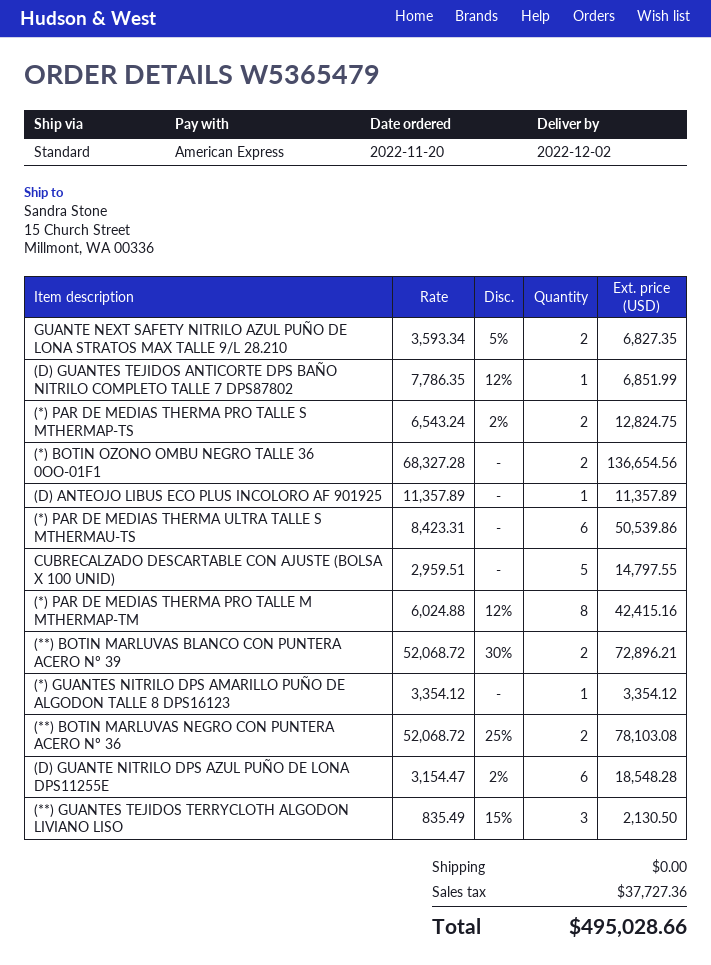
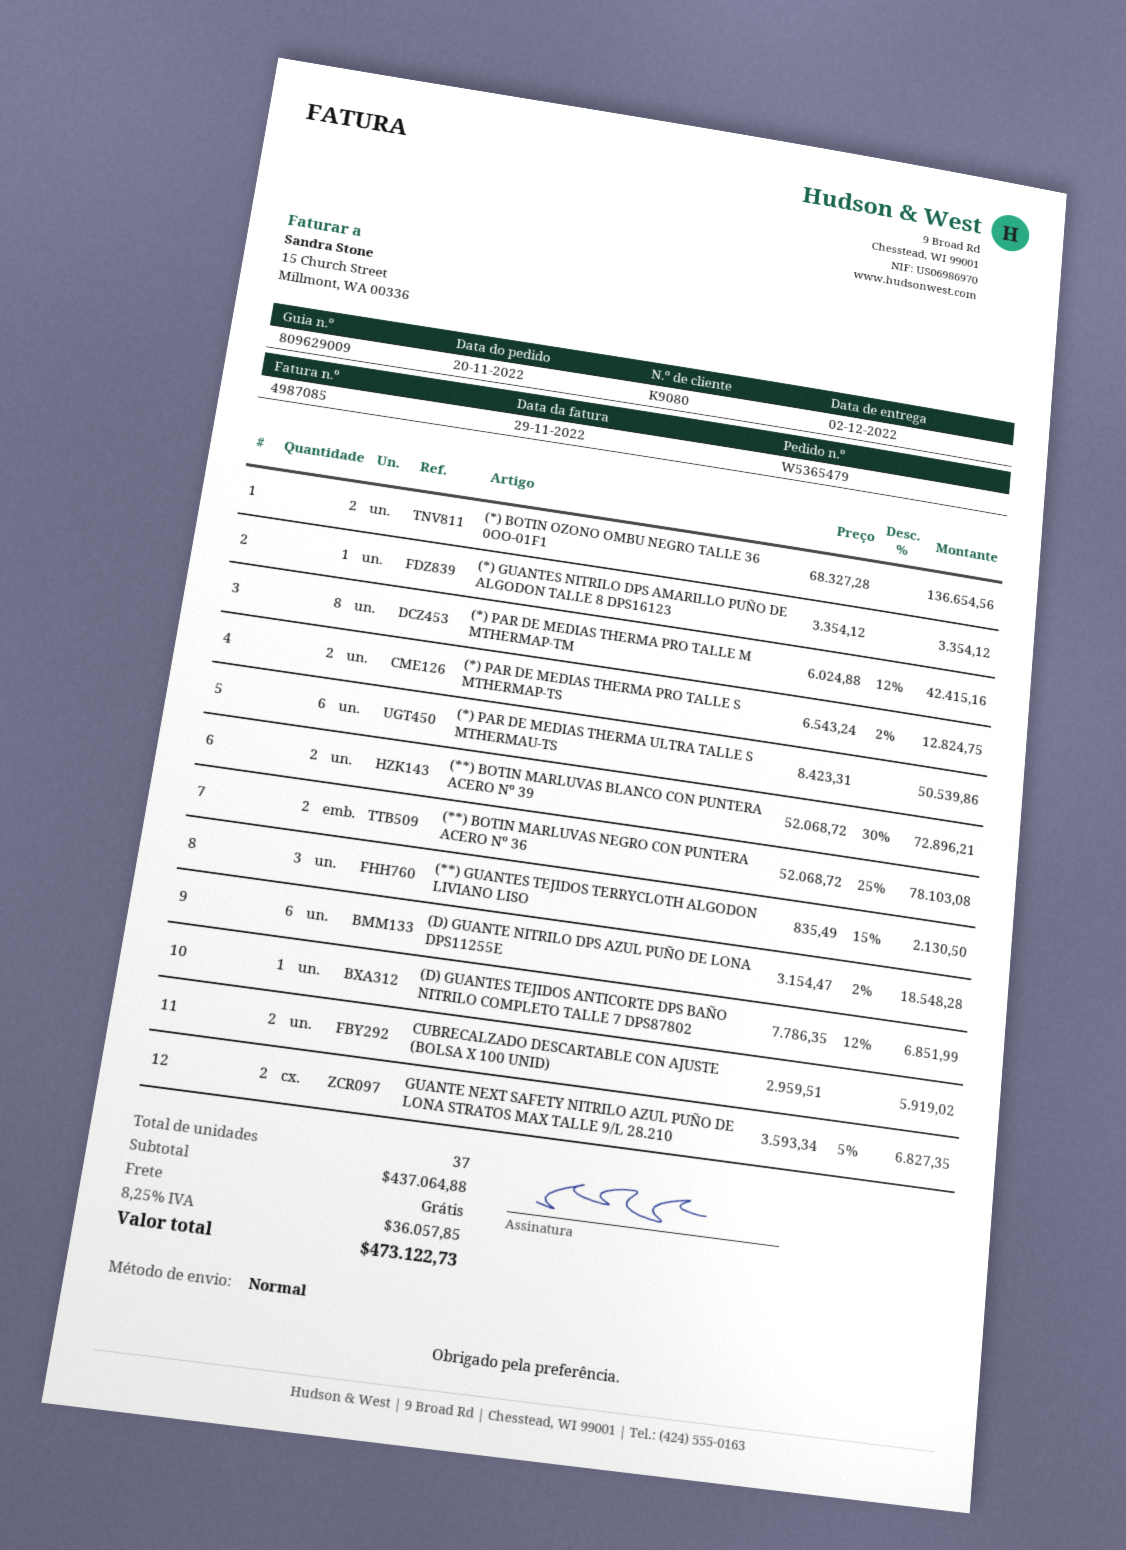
(D) ANTEOJO LIBUS ECO PLUS INCOLORO AF 901925: 1 x 11357.89 = 11357.89 -> none
CUBRECALZADO DESCARTABLE CON AJUSTE (BOLSA X 100 UNID): 5 x 2959.51 = 14797.55 -> 2 x 2959.51 = 5919.02
tax: 37727.36 -> 36057.85
total: 495028.66 -> 473122.73

